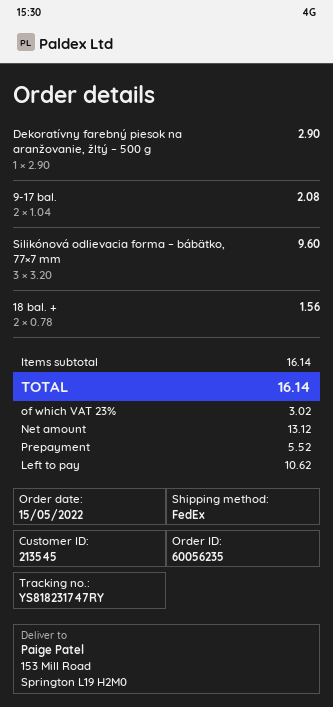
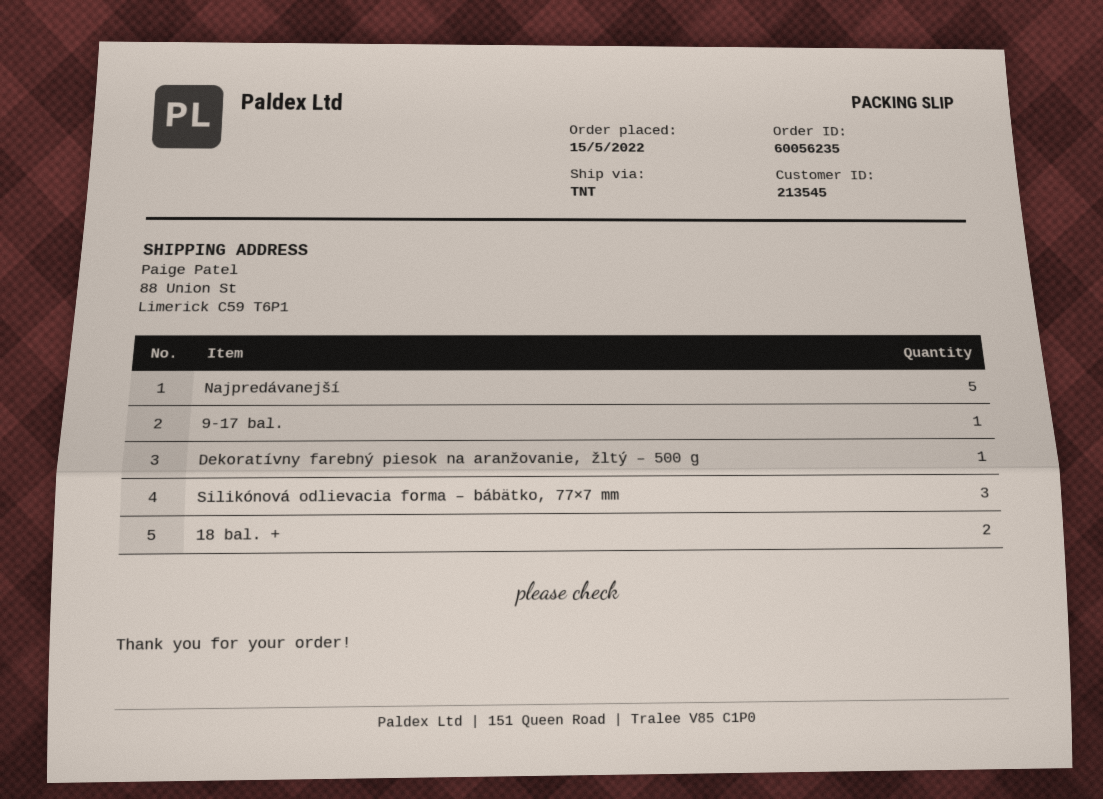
shipping method: FedEx -> TNT
ship to: 153 Mill Road, Springton L19 H2M0 -> 88 Union St, Limerick C59 T6P1
9-17 bal.: 2 -> 1
Najpredávanejší: none -> 5

